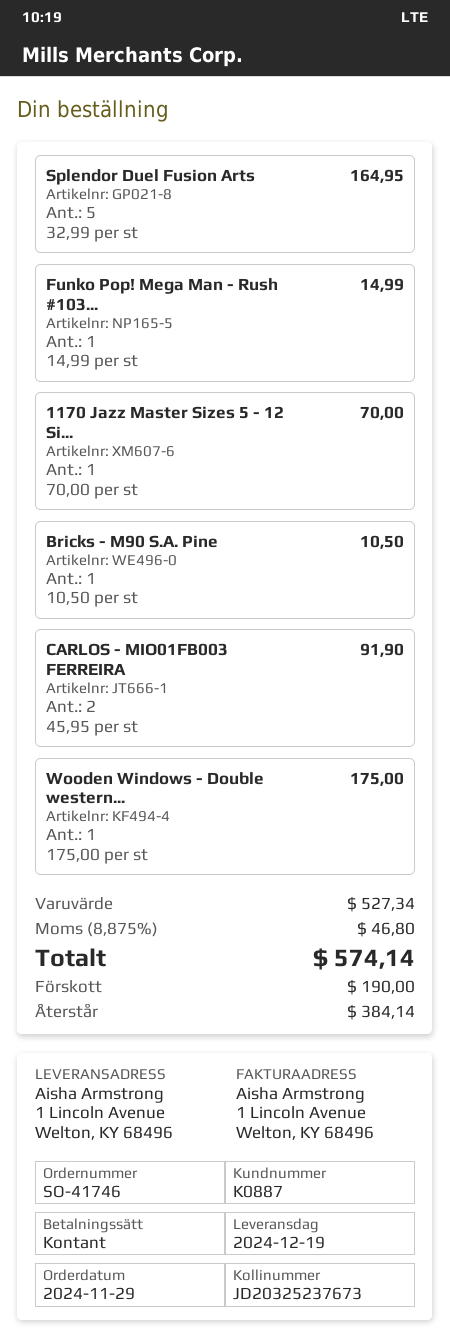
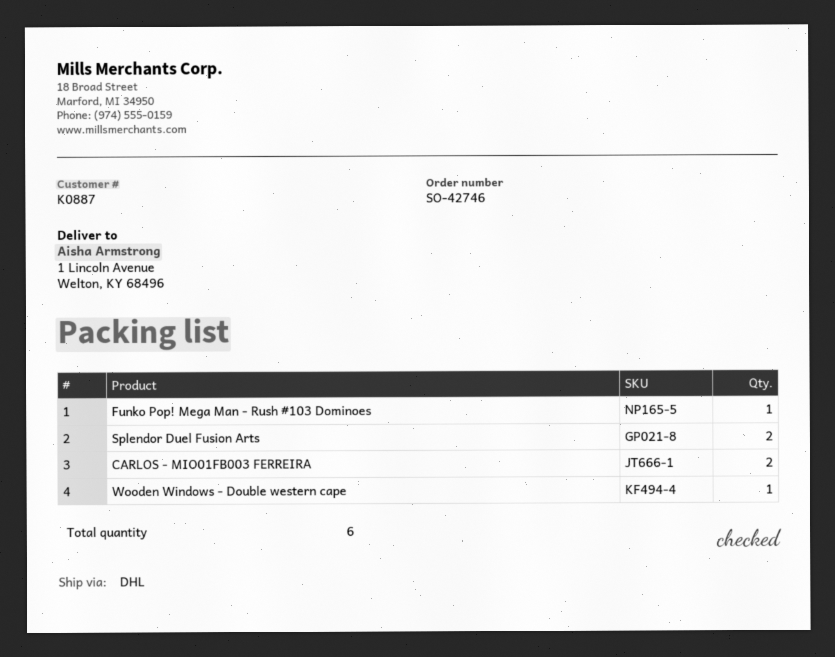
order number: SO-41746 -> SO-42746
Splendor Duel Fusion Arts: 5 -> 2
1170 Jazz Master Sizes 5 - 12 Si...: 1 -> none
Bricks - M90 S.A. Pine: 1 -> none

